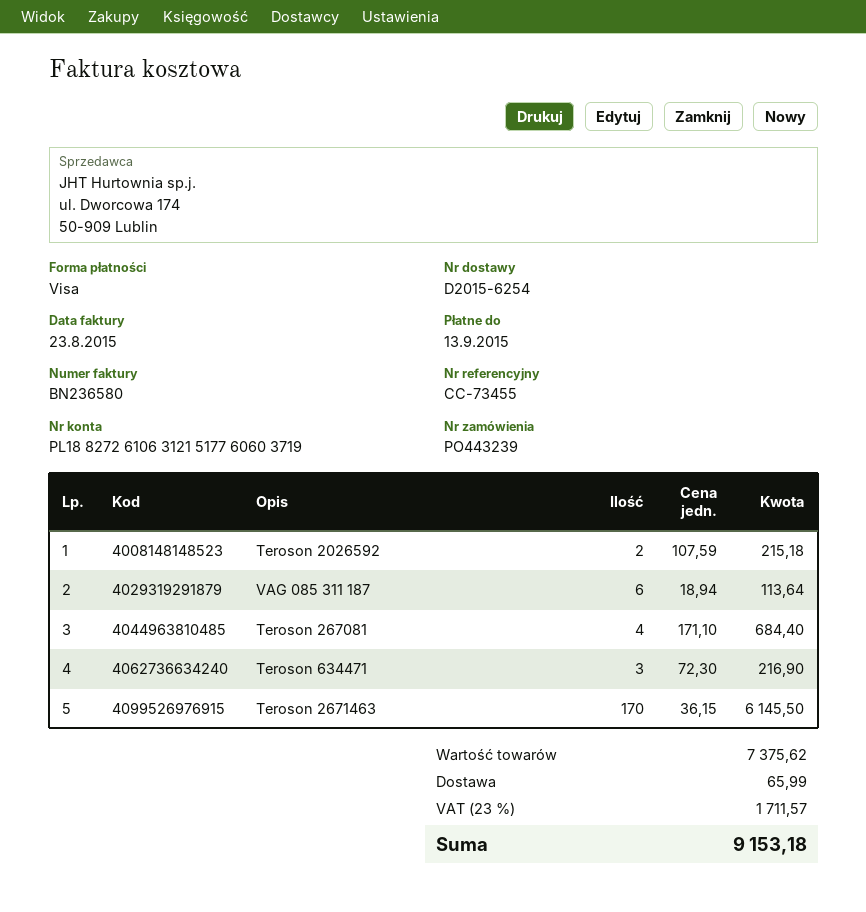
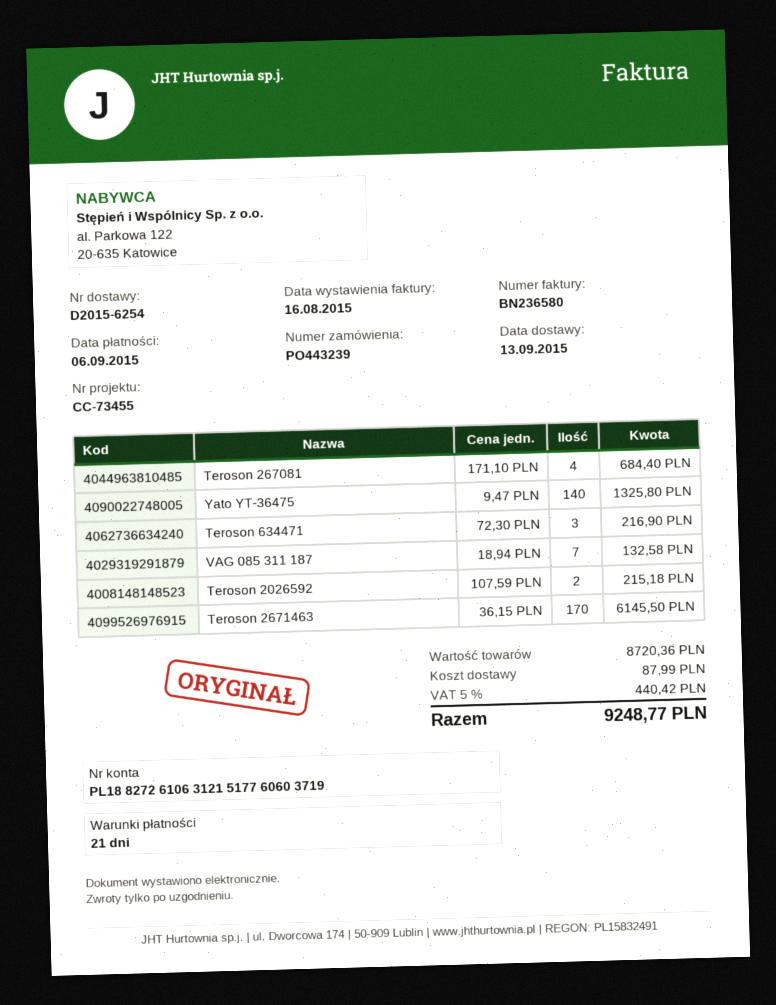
invoice date: 2015-08-23 -> 2015-08-16
due date: 2015-09-13 -> 2015-09-06
VAG 085 311 187: 6 x 18.94 = 113.64 -> 7 x 18.94 = 132.58
Yato YT-36475: none -> 140 x 9.47 = 1325.80
subtotal: 7375.62 -> 8720.36
shipping: 65.99 -> 87.99
tax: 23% = 1711.57 -> 5% = 440.42
total: 9153.18 -> 9248.77

